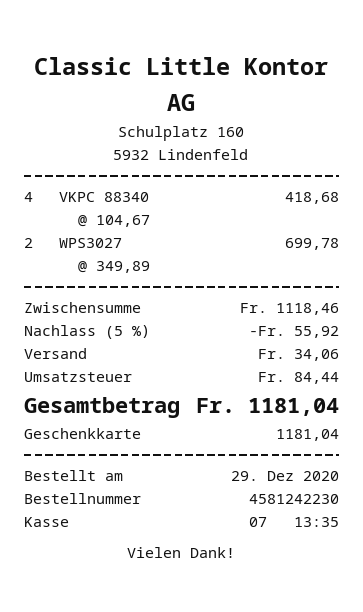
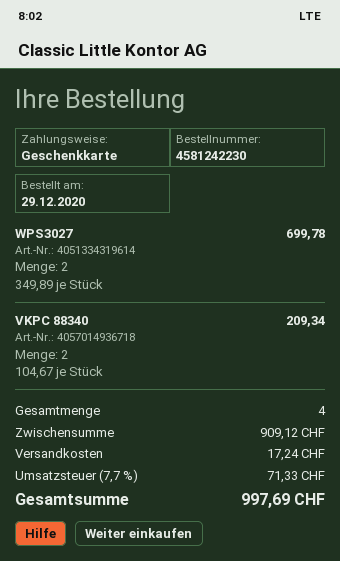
VKPC 88340: 4 x 104.67 = 418.68 -> 2 x 104.67 = 209.34
subtotal: 1118.46 -> 909.12
discount: 5% = 55.92 -> none
shipping: 34.06 -> 17.24
tax: 84.44 -> 71.33
total: 1181.04 -> 997.69

